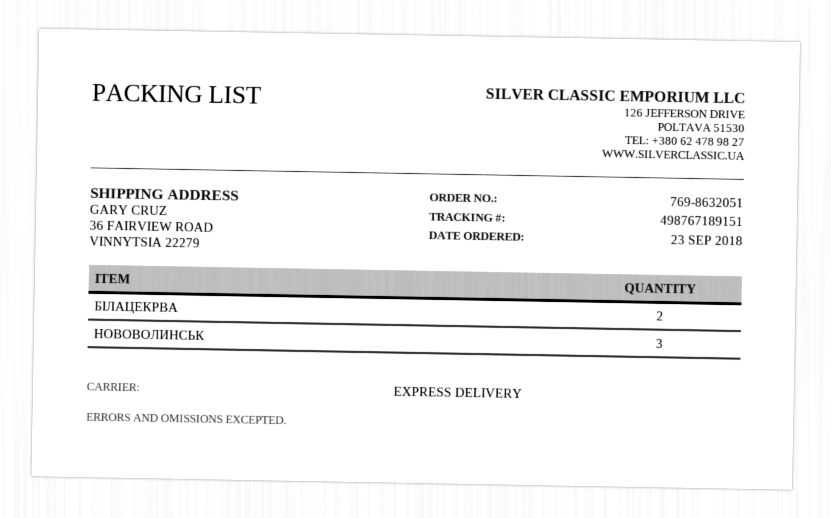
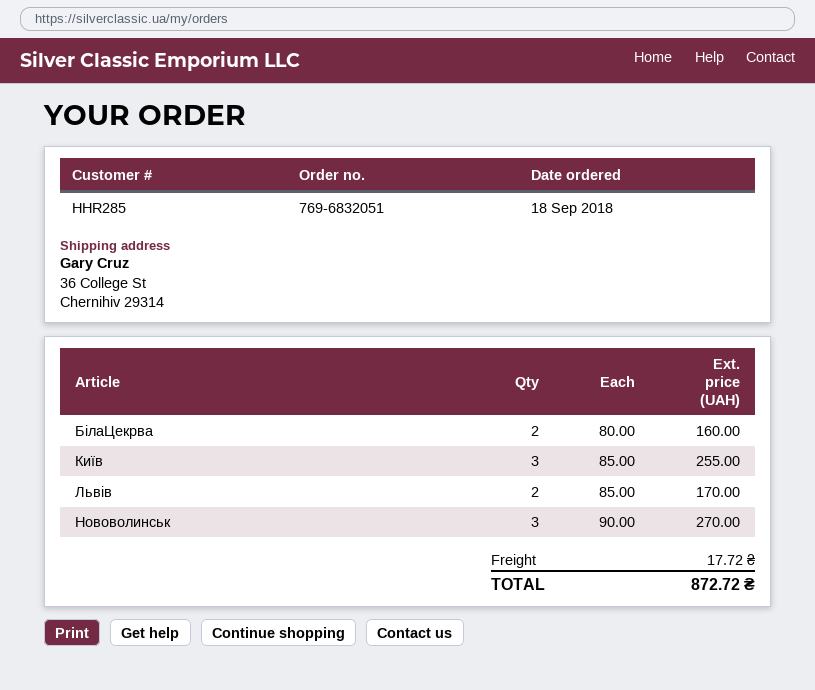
order number: 769-8632051 -> 769-6832051
order date: 2018-09-23 -> 2018-09-18
ship to: 36 FAIRVIEW ROAD, VINNYTSIA 22279 -> 36 College St, Chernihiv 29314
Київ: none -> 3
Львів: none -> 2

